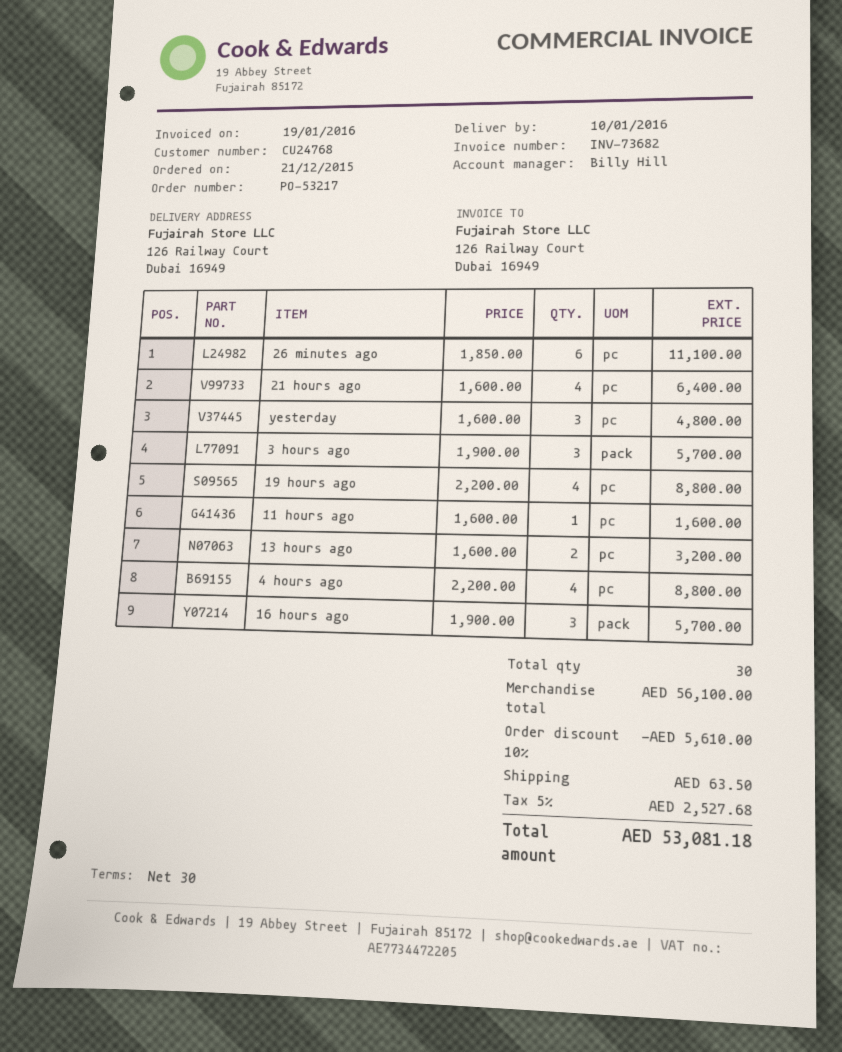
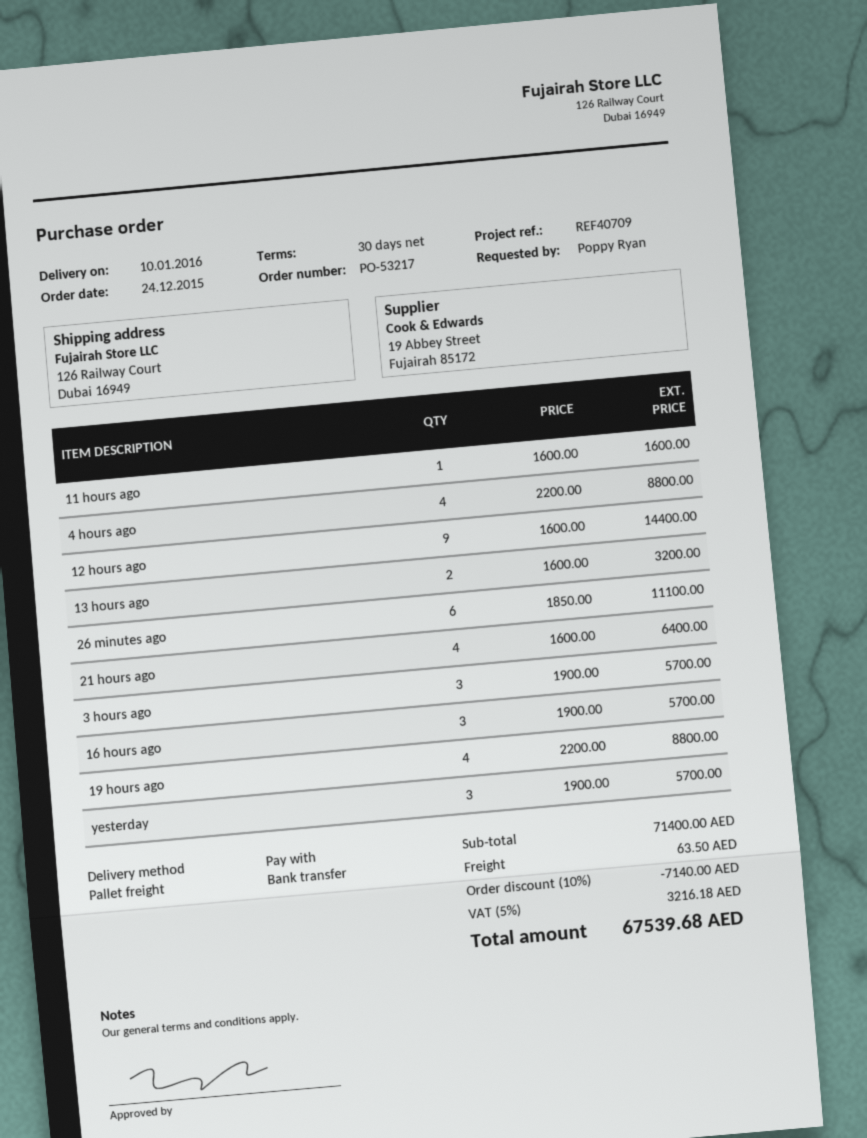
order date: 2015-12-21 -> 2015-12-24
yesterday: 3 x 1600.00 = 4800.00 -> 3 x 1900.00 = 5700.00
12 hours ago: none -> 9 x 1600.00 = 14400.00
subtotal: 56100.00 -> 71400.00
discount: 10% = 5610.00 -> 10% = 7140.00
tax: 5% = 2527.68 -> 5% = 3216.18
total: 53081.18 -> 67539.68

